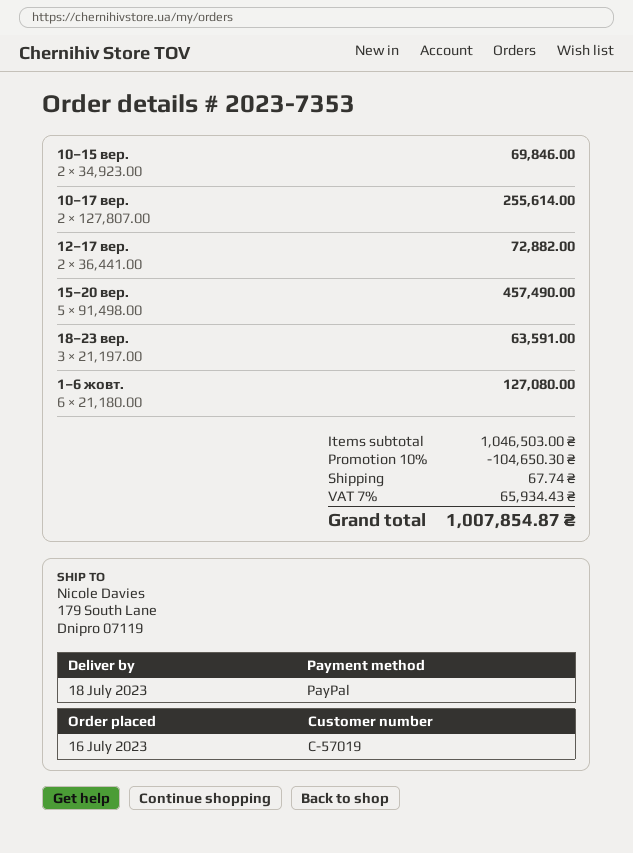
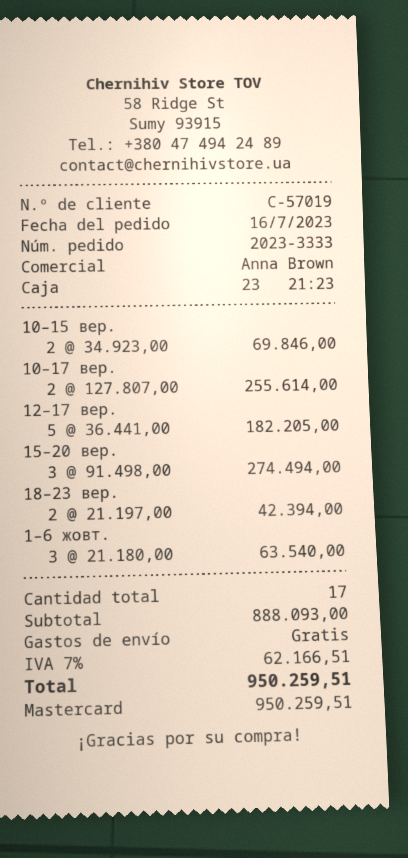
order number: 2023-7353 -> 2023-3333
payment method: PayPal -> Mastercard
12–17 вер.: 2 x 36441.00 = 72882.00 -> 5 x 36441.00 = 182205.00
15–20 вер.: 5 x 91498.00 = 457490.00 -> 3 x 91498.00 = 274494.00
18–23 вер.: 3 x 21197.00 = 63591.00 -> 2 x 21197.00 = 42394.00
1–6 жовт.: 6 x 21180.00 = 127080.00 -> 3 x 21180.00 = 63540.00
subtotal: 1046503.00 -> 888093.00
discount: 10% = 104650.30 -> none
shipping: 67.74 -> 0.00
tax: 7% = 65934.43 -> 7% = 62166.51
total: 1007854.87 -> 950259.51

